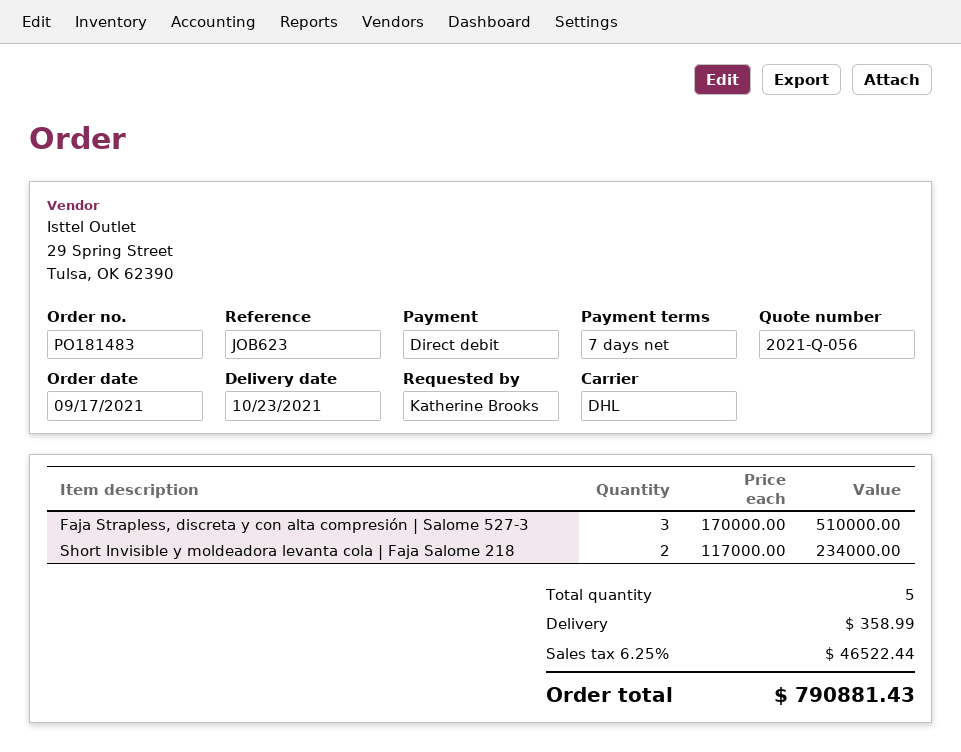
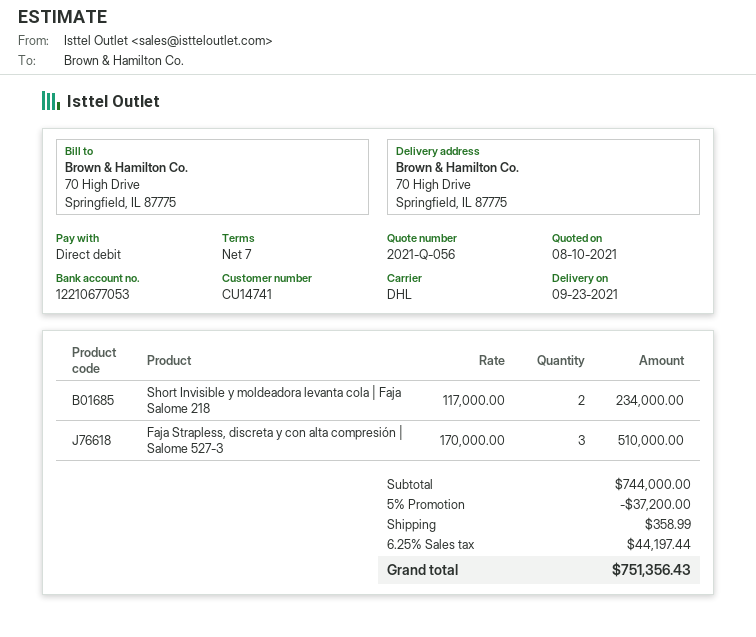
delivery date: 2021-10-23 -> 2021-09-23
discount: none -> 5% = 37200.00
tax: 6.25% = 46522.44 -> 6.25% = 44197.44
total: 790881.43 -> 751356.43

